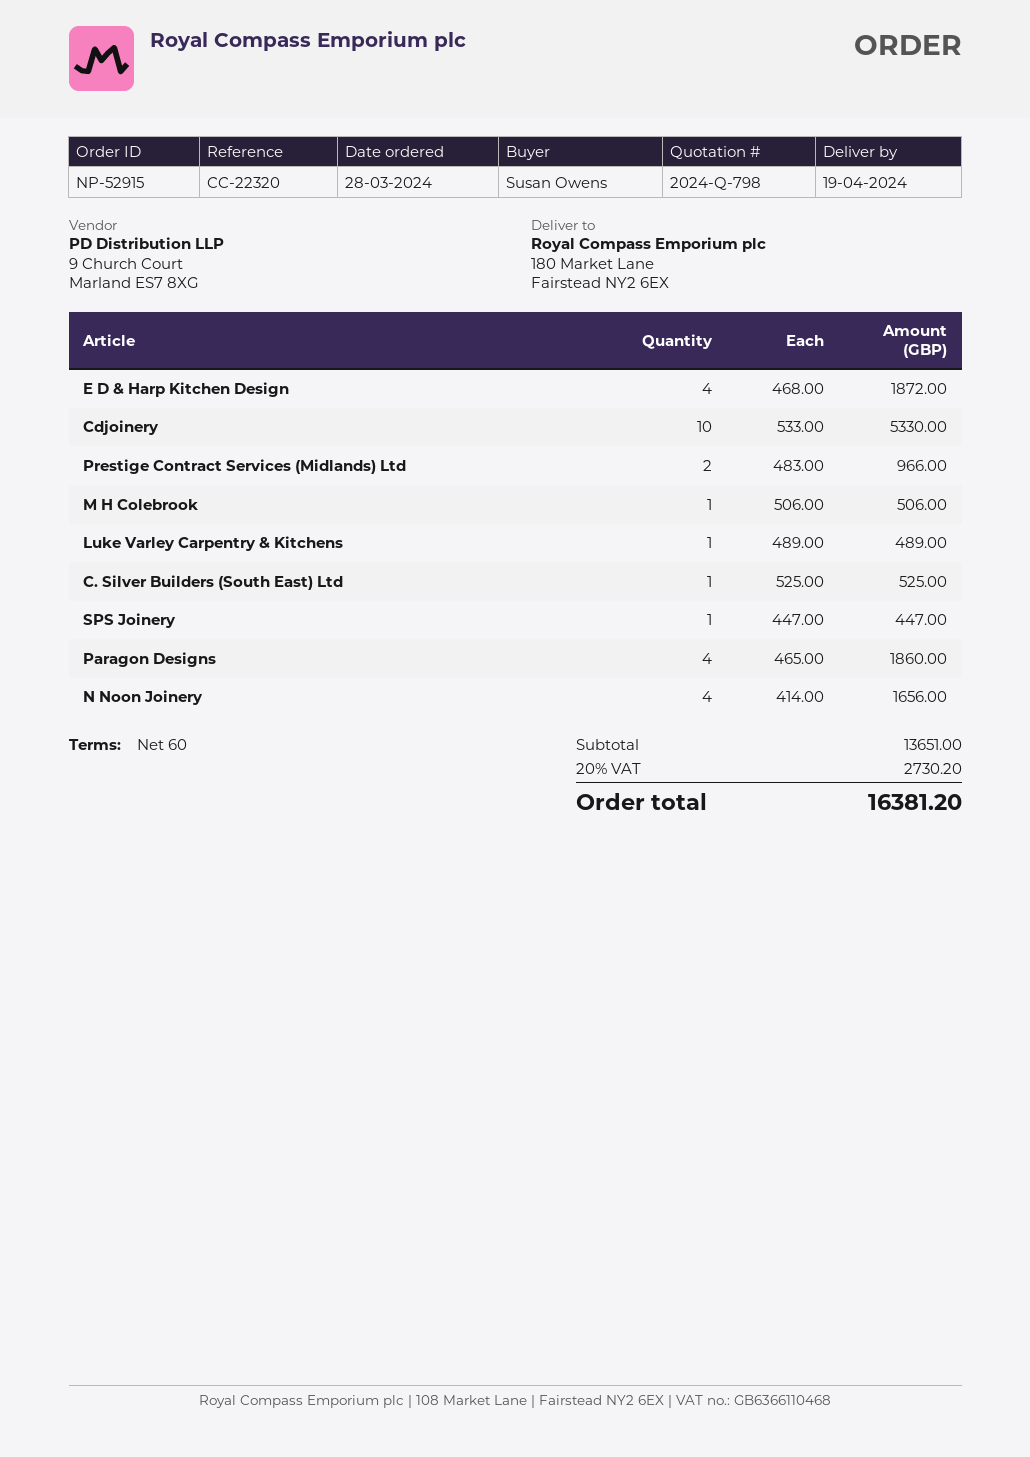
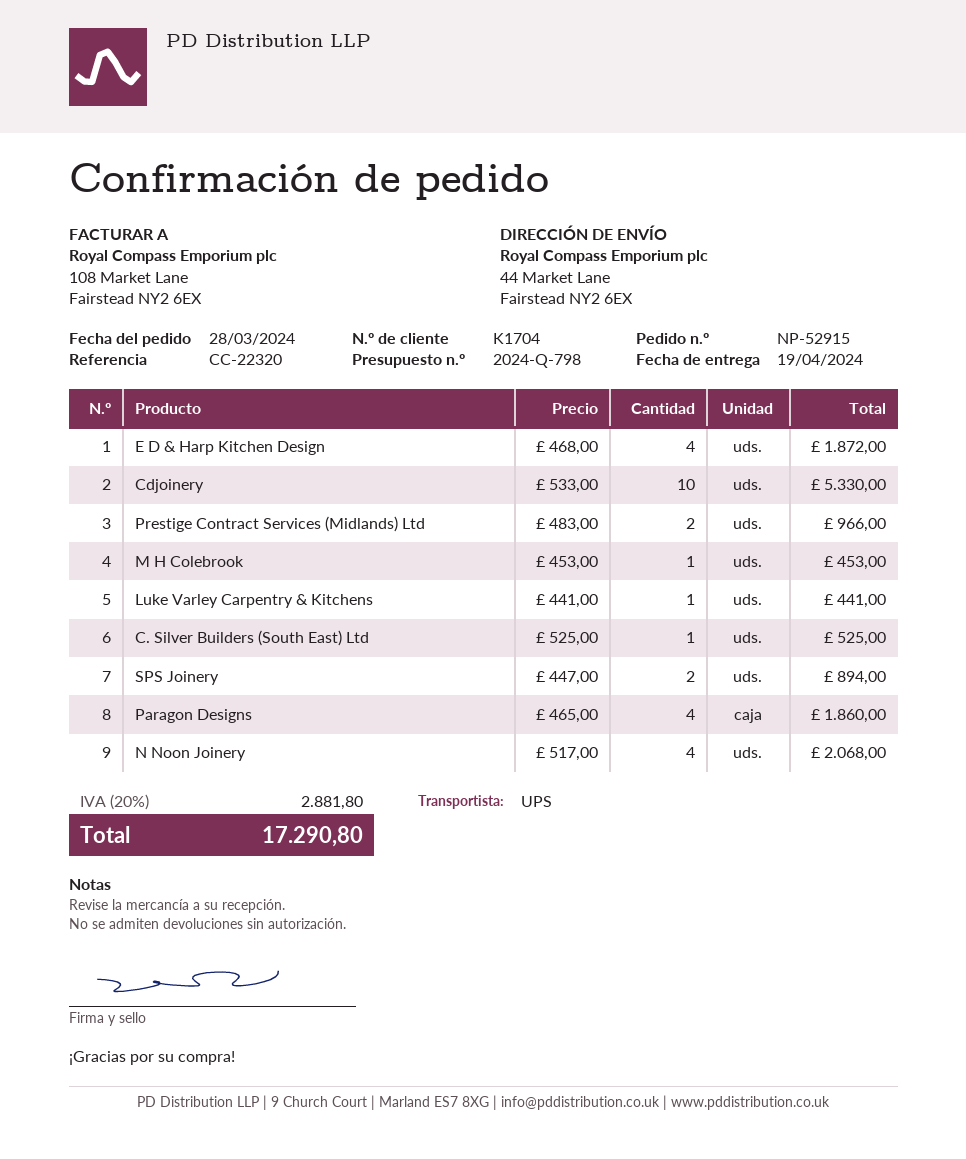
ship to: 180 Market Lane, Fairstead NY2 6EX -> 44 Market Lane, Fairstead NY2 6EX
M H Colebrook: 1 x 506.00 = 506.00 -> 1 x 453.00 = 453.00
Luke Varley Carpentry & Kitchens: 1 x 489.00 = 489.00 -> 1 x 441.00 = 441.00
SPS Joinery: 1 x 447.00 = 447.00 -> 2 x 447.00 = 894.00
N Noon Joinery: 4 x 414.00 = 1656.00 -> 4 x 517.00 = 2068.00
tax: 20% = 2730.20 -> 20% = 2881.80
total: 16381.20 -> 17290.80

